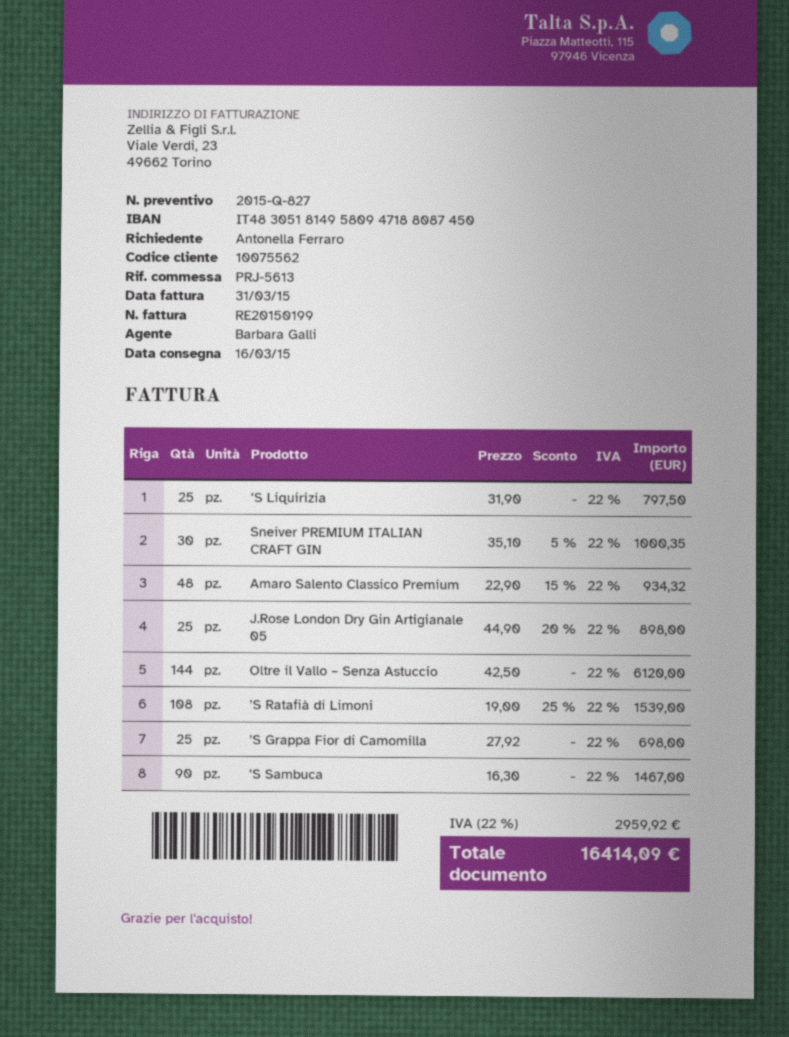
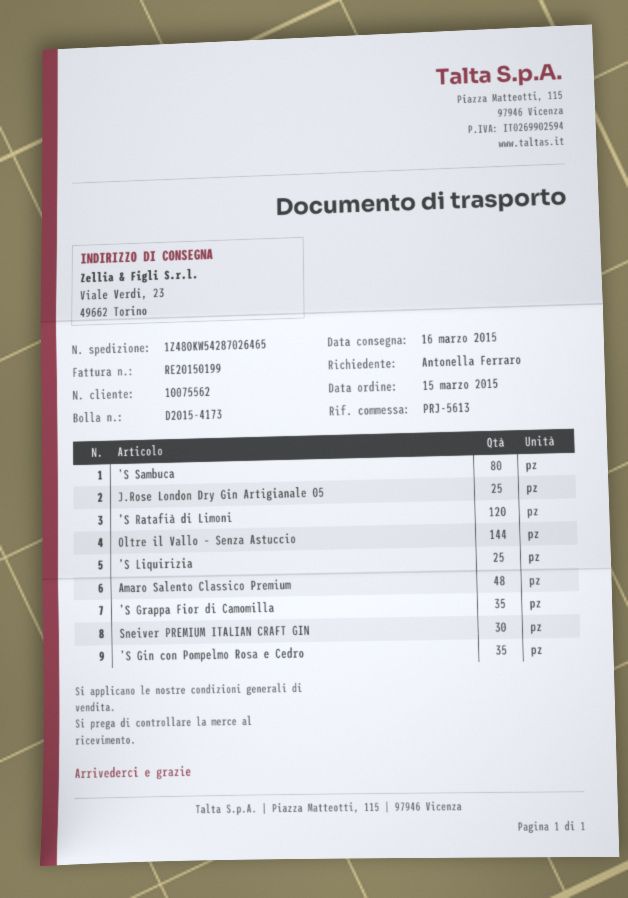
’S Ratafià di Limoni: 108 -> 120
’S Grappa Fior di Camomilla: 25 -> 35
’S Sambuca: 90 -> 80
’S Gin con Pompelmo Rosa e Cedro: none -> 35

